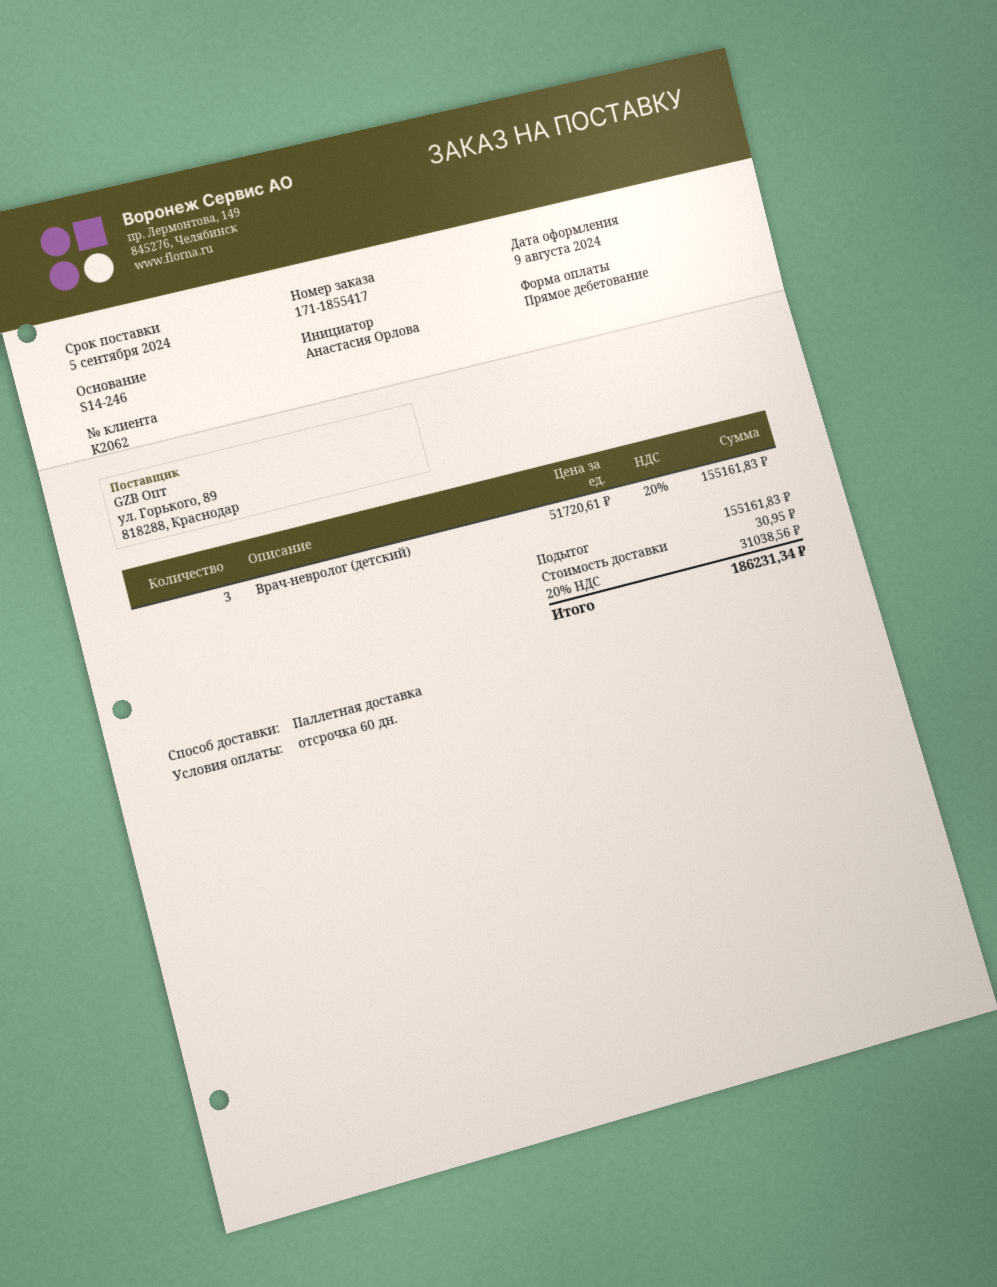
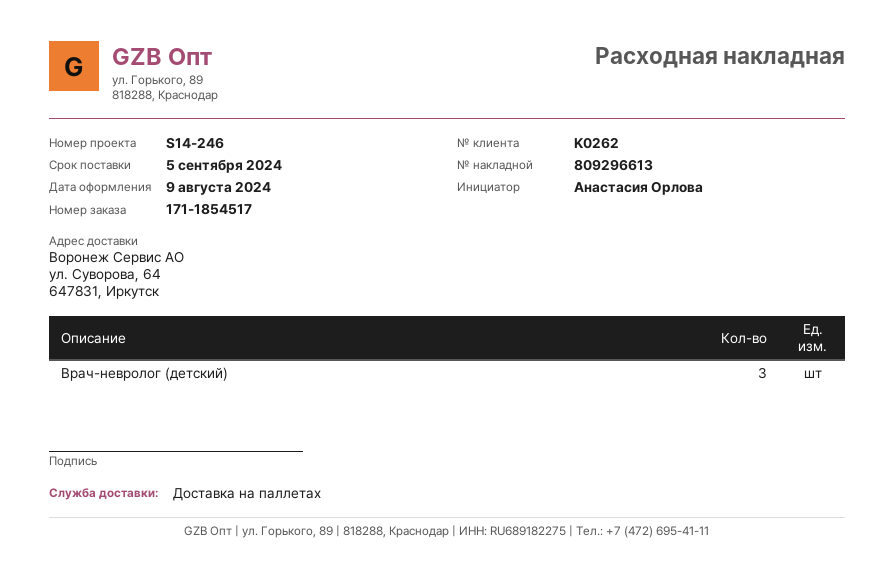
order number: 171-1855417 -> 171-1854517
customer number: K2062 -> K0262

